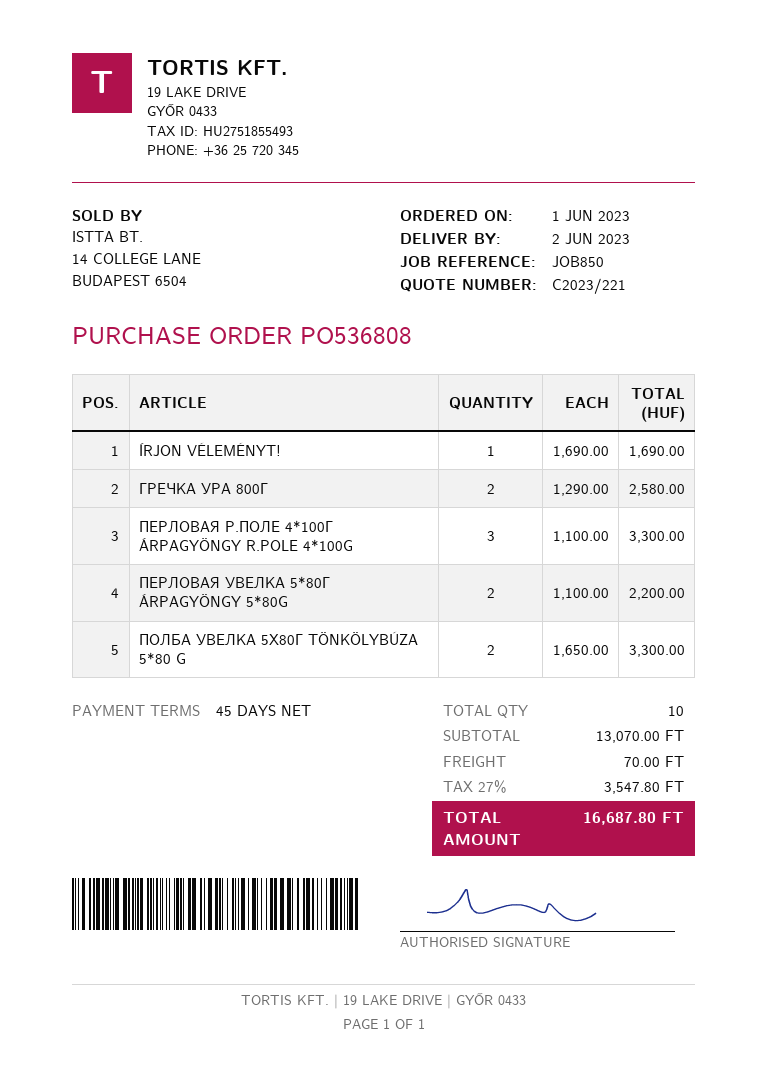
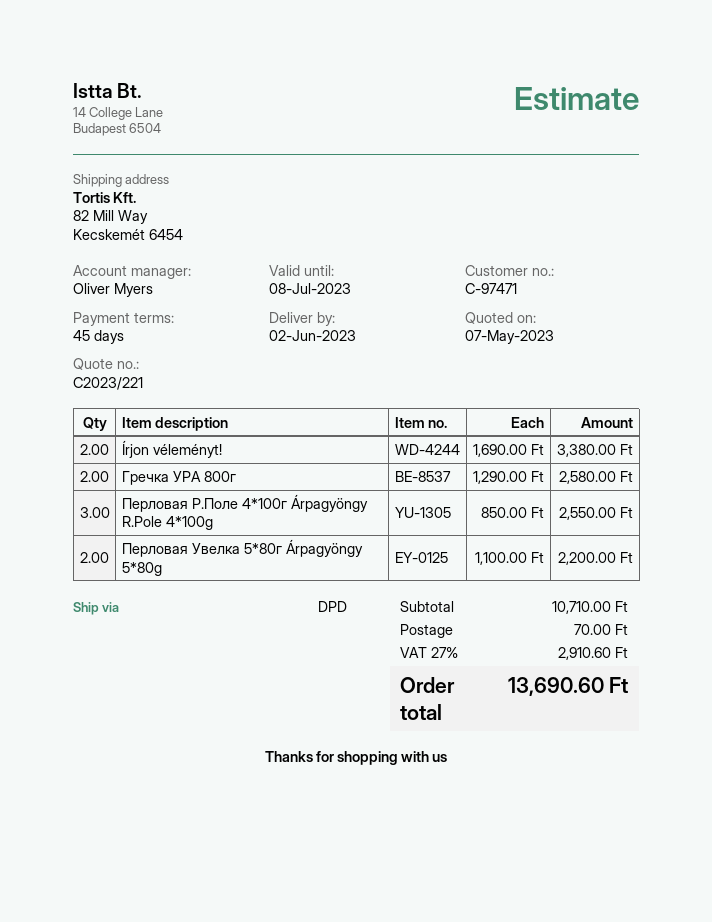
ÍRJON VÉLEMÉNYT!: 1 x 1690.00 = 1690.00 -> 2 x 1690.00 = 3380.00
ПЕРЛОВАЯ Р.ПОЛЕ 4*100Г ÁRPAGYÖNGY R.POLE 4*100G: 3 x 1100.00 = 3300.00 -> 3 x 850.00 = 2550.00
ПОЛБА УВЕЛКА 5Х80Г TÖNKÖLYBÚZA 5*80 G: 2 x 1650.00 = 3300.00 -> none
subtotal: 13070.00 -> 10710.00
tax: 27% = 3547.80 -> 27% = 2910.60
total: 16687.80 -> 13690.60

